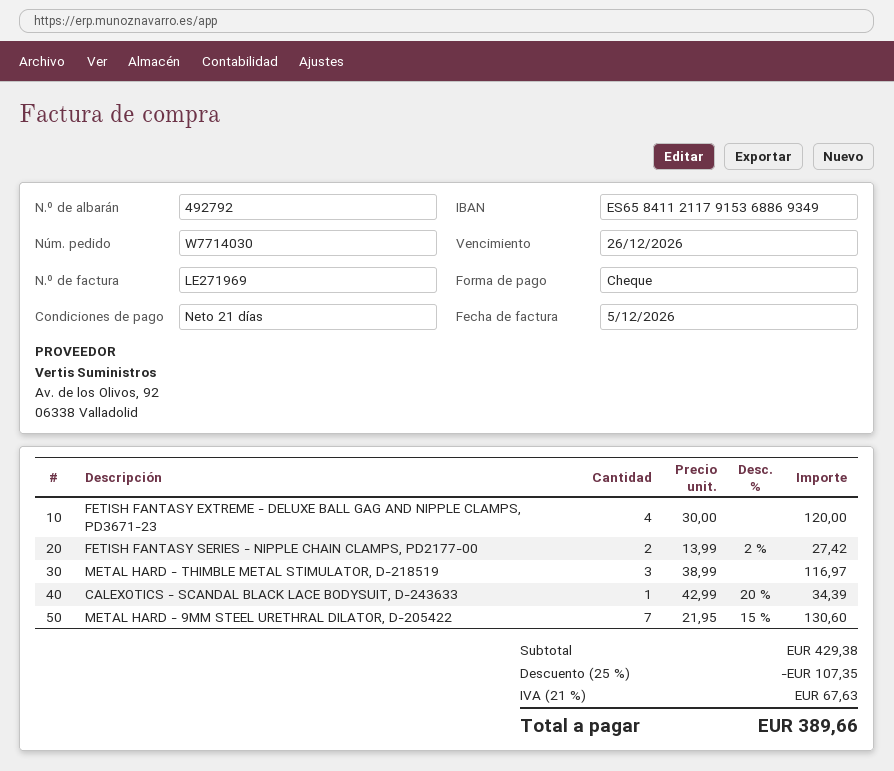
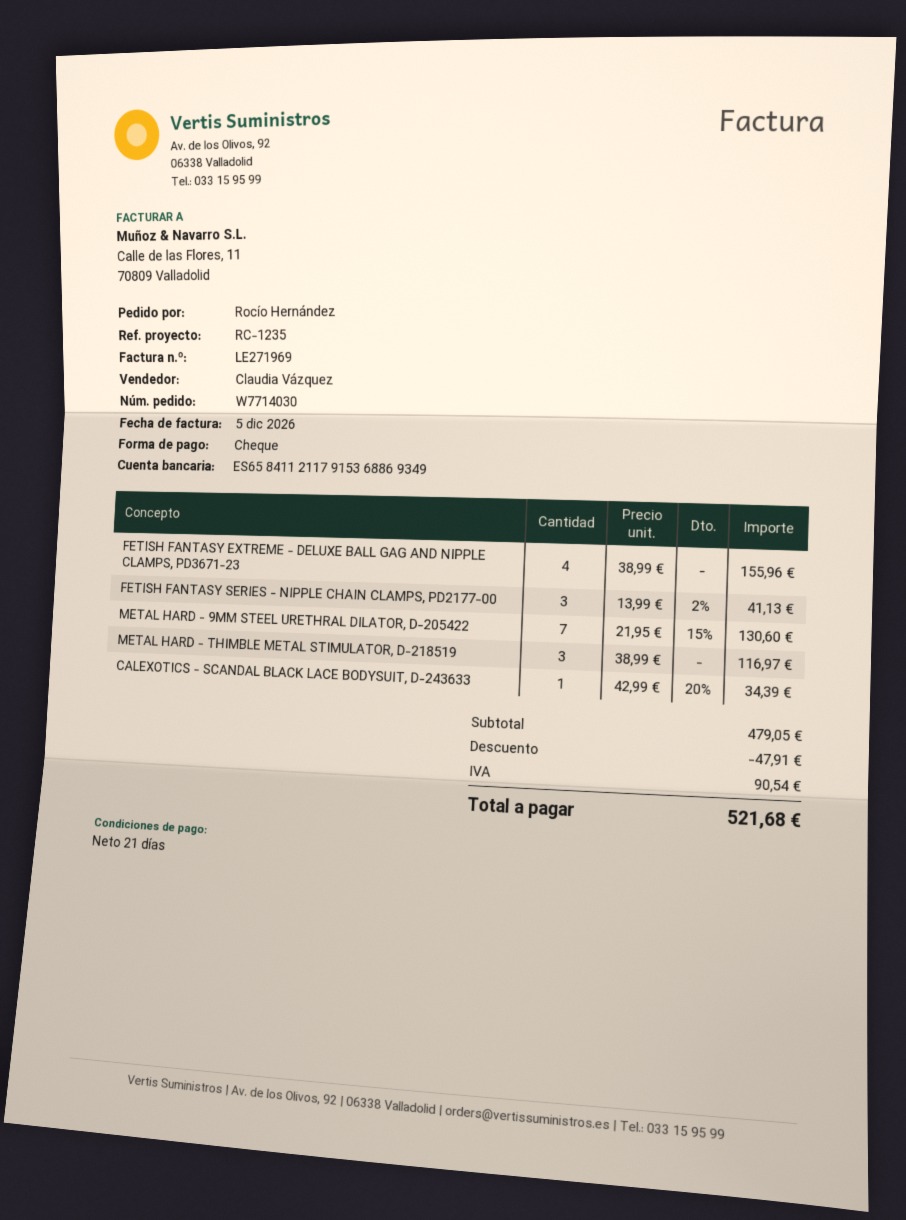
FETISH FANTASY EXTREME - DELUXE BALL GAG AND NIPPLE CLAMPS, PD3671-23: 4 x 30.00 = 120.00 -> 4 x 38.99 = 155.96
FETISH FANTASY SERIES - NIPPLE CHAIN CLAMPS, PD2177-00: 2 x 13.99 - 2% = 27.42 -> 3 x 13.99 - 2% = 41.13
subtotal: 429.38 -> 479.05
discount: 107.35 -> 47.91
tax: 67.63 -> 90.54
total: 389.66 -> 521.68

